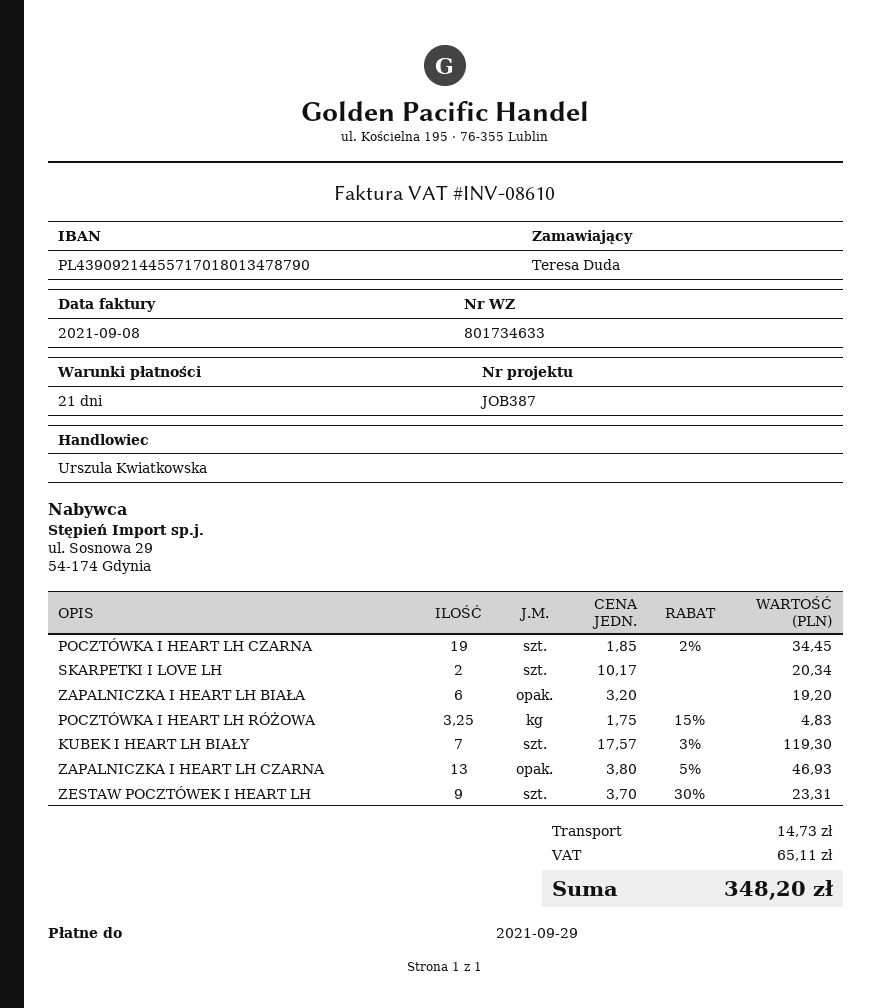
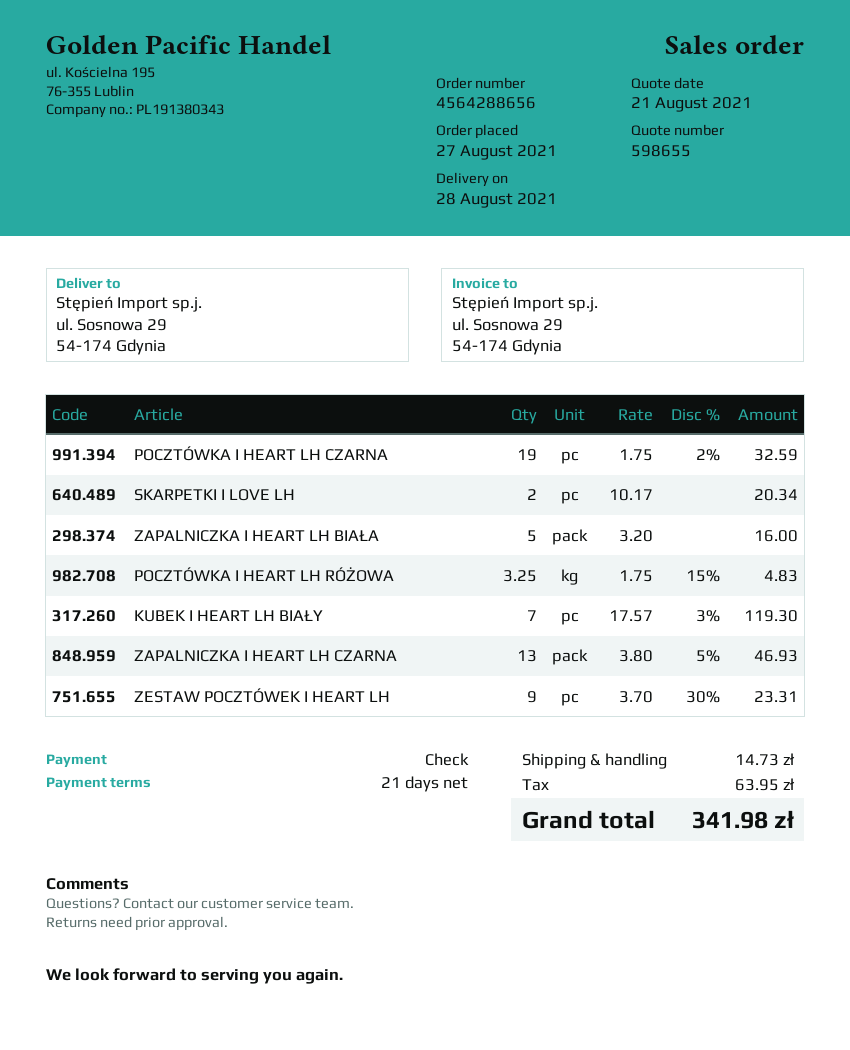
POCZTÓWKA I HEART LH CZARNA: 19 x 1.85 - 2% = 34.45 -> 19 x 1.75 - 2% = 32.59
ZAPALNICZKA I HEART LH BIAŁA: 6 x 3.20 = 19.20 -> 5 x 3.20 = 16.00
tax: 65.11 -> 63.95
total: 348.20 -> 341.98

